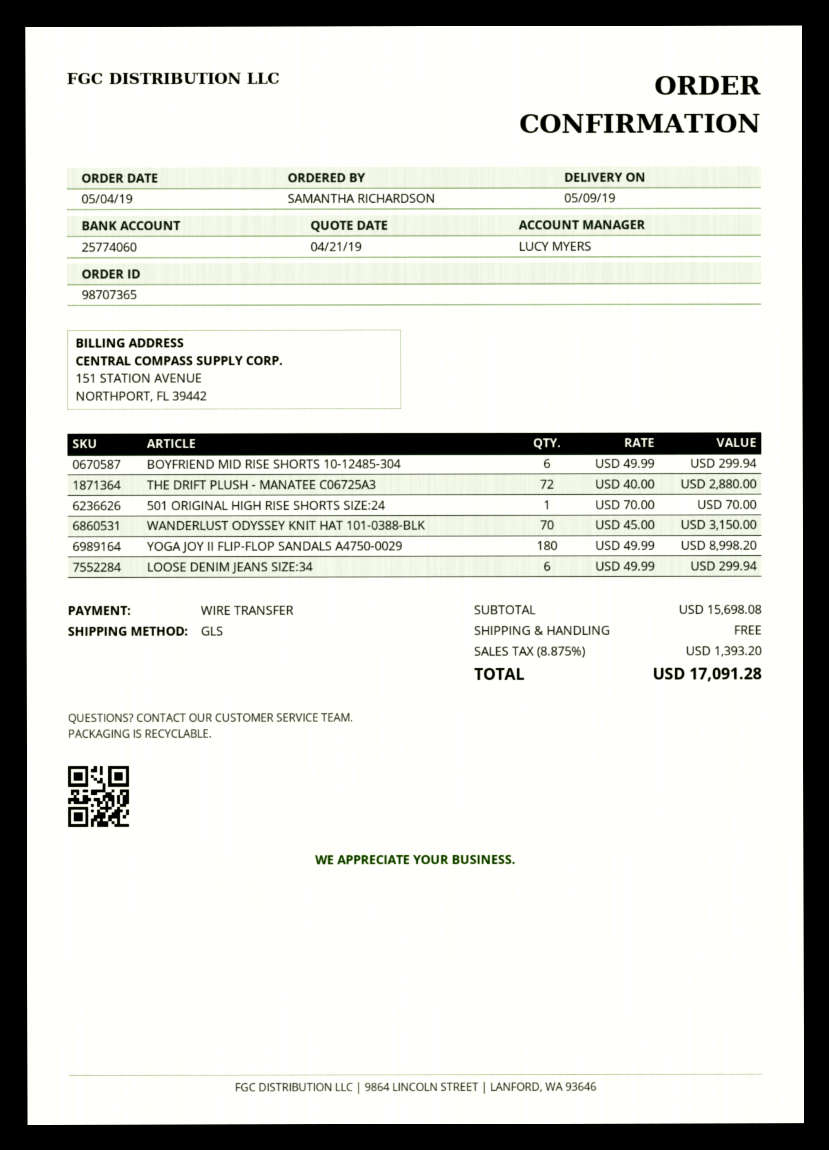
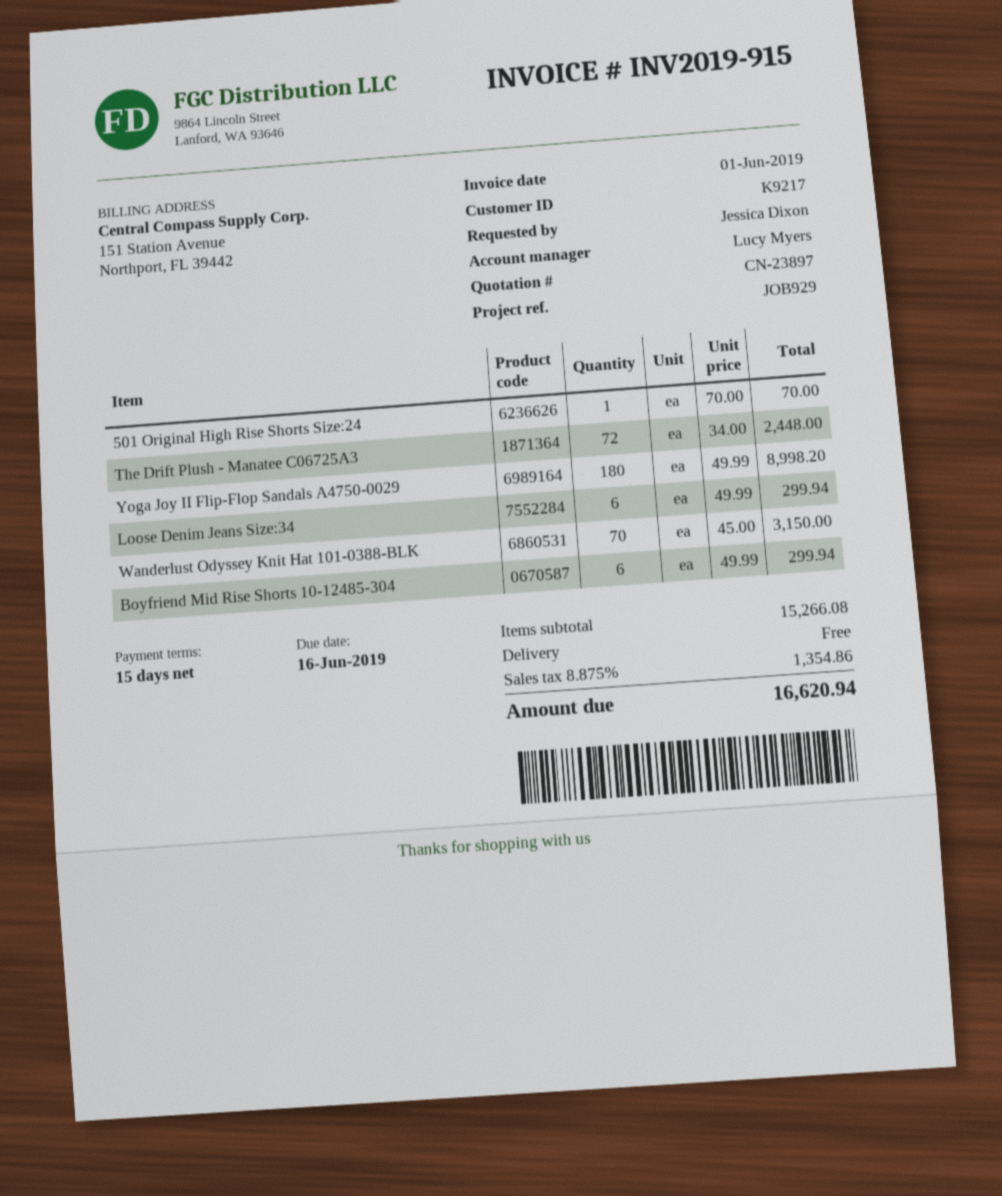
ordered by: SAMANTHA RICHARDSON -> Jessica Dixon
THE DRIFT PLUSH - MANATEE C06725A3: 72 x 40.00 = 2880.00 -> 72 x 34.00 = 2448.00
subtotal: 15698.08 -> 15266.08
tax: 8.875% = 1393.20 -> 8.875% = 1354.86
total: 17091.28 -> 16620.94

